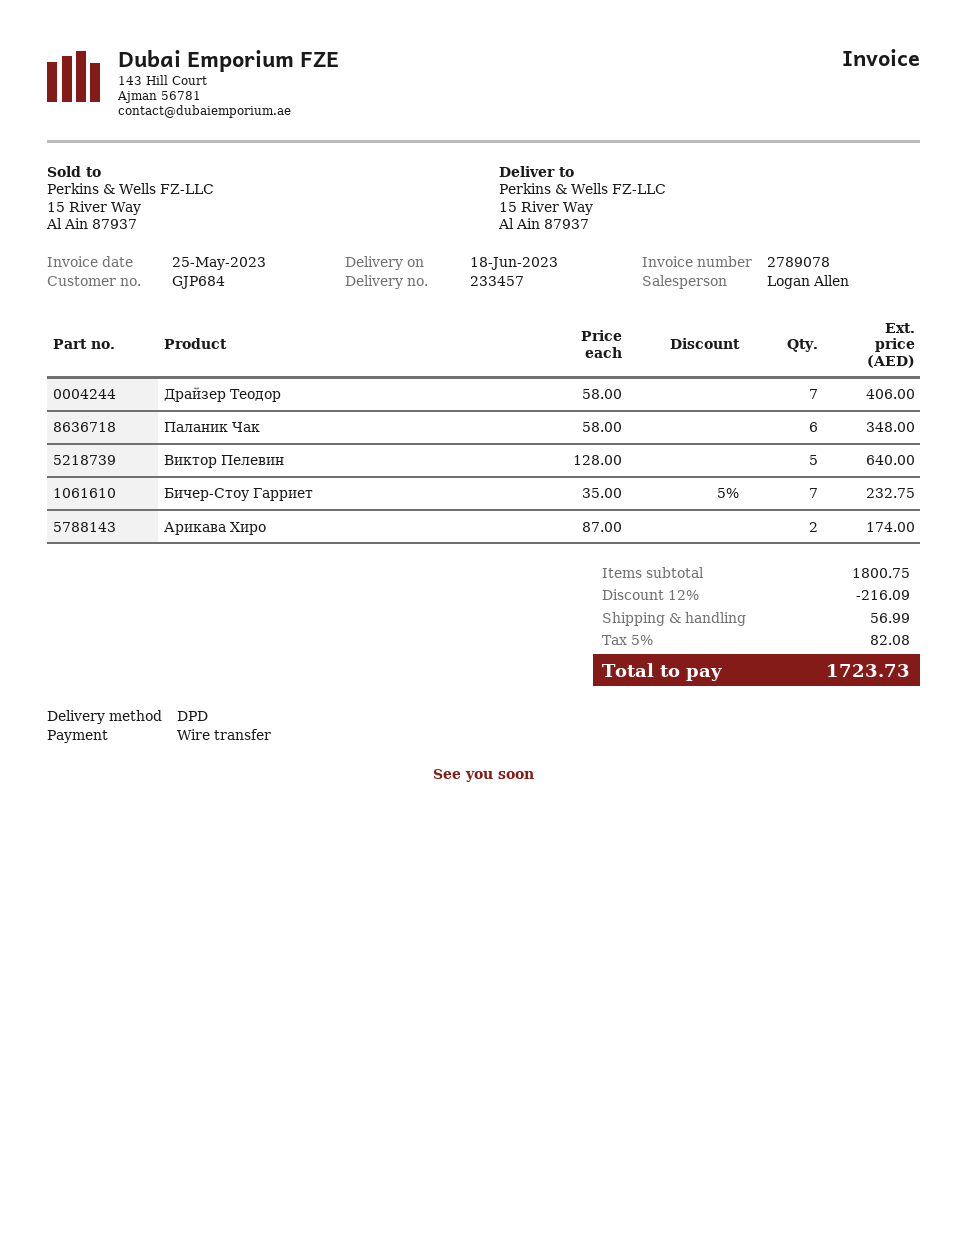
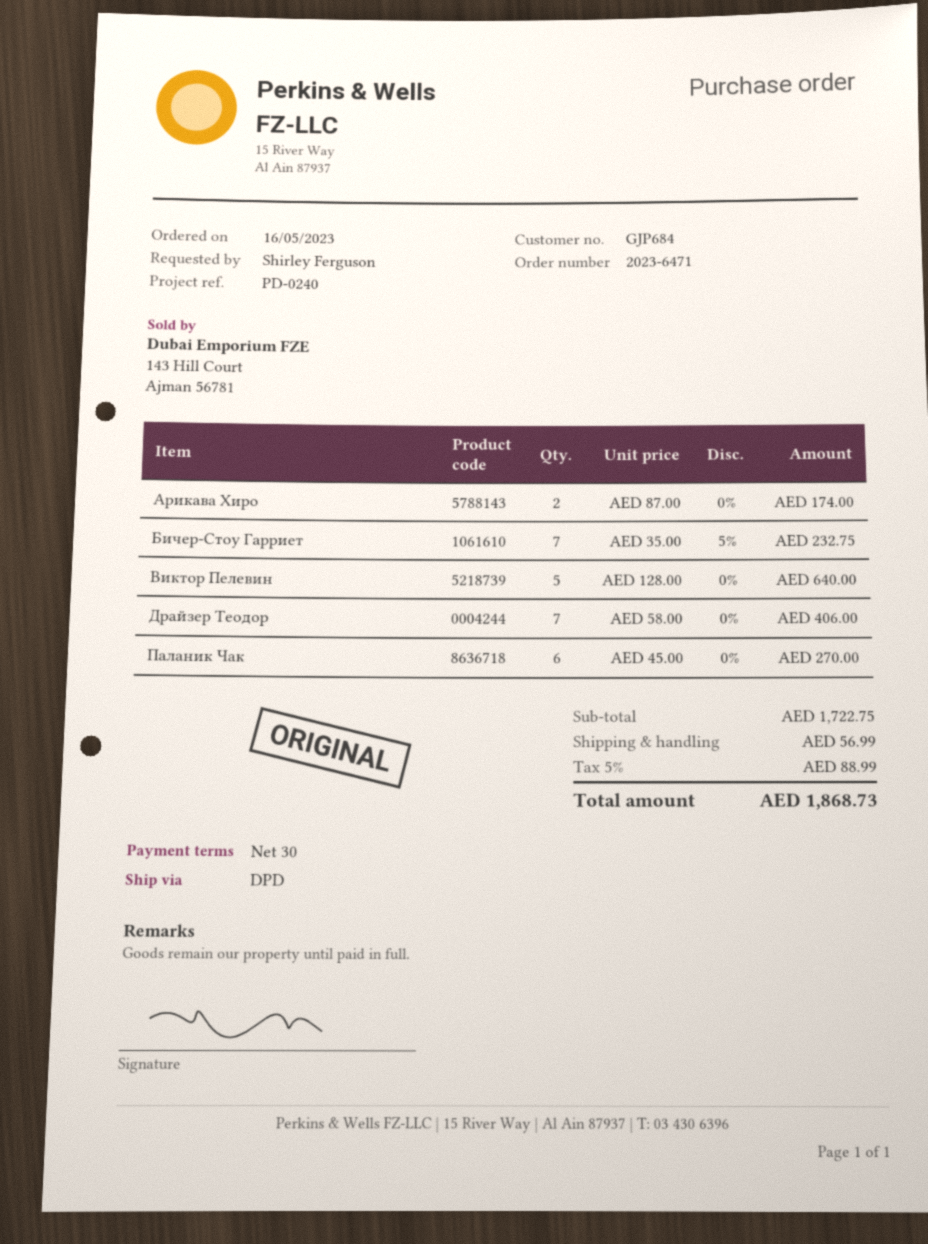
Паланик Чак: 6 x 58.00 = 348.00 -> 6 x 45.00 = 270.00
subtotal: 1800.75 -> 1722.75
discount: 12% = 216.09 -> none
tax: 5% = 82.08 -> 5% = 88.99
total: 1723.73 -> 1868.73

